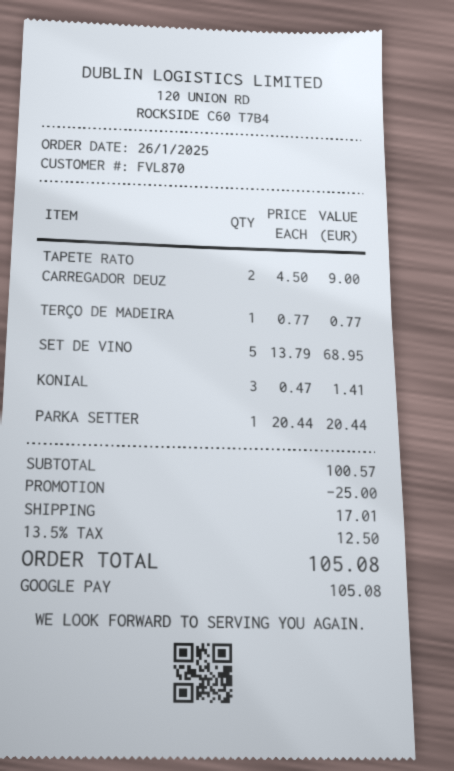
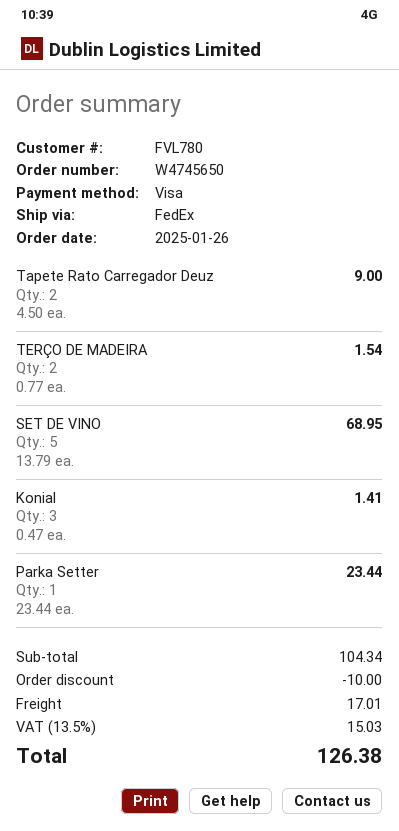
customer number: FVL870 -> FVL780
payment method: Google Pay -> Visa
TERÇO DE MADEIRA: 1 x 0.77 = 0.77 -> 2 x 0.77 = 1.54
PARKA SETTER: 1 x 20.44 = 20.44 -> 1 x 23.44 = 23.44
subtotal: 100.57 -> 104.34
discount: 25.00 -> 10.00
tax: 13.5% = 12.50 -> 13.5% = 15.03
total: 105.08 -> 126.38

